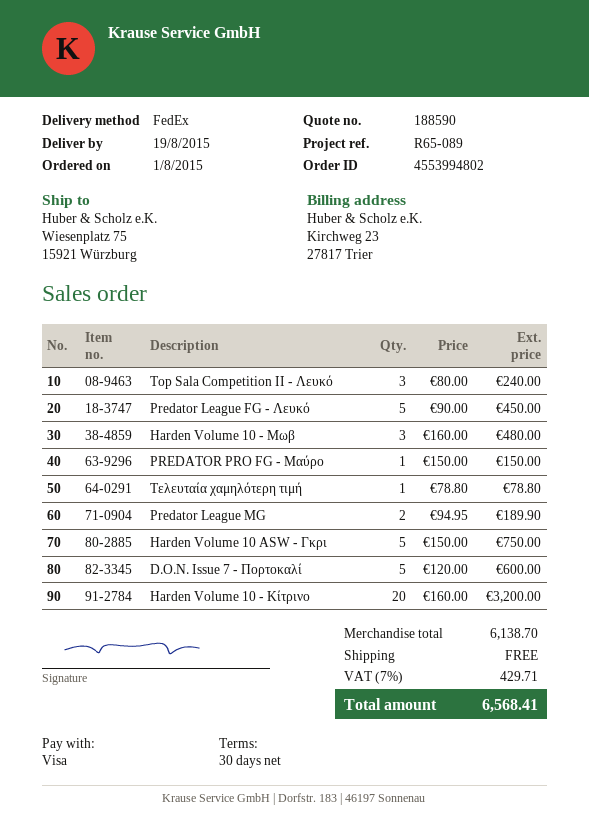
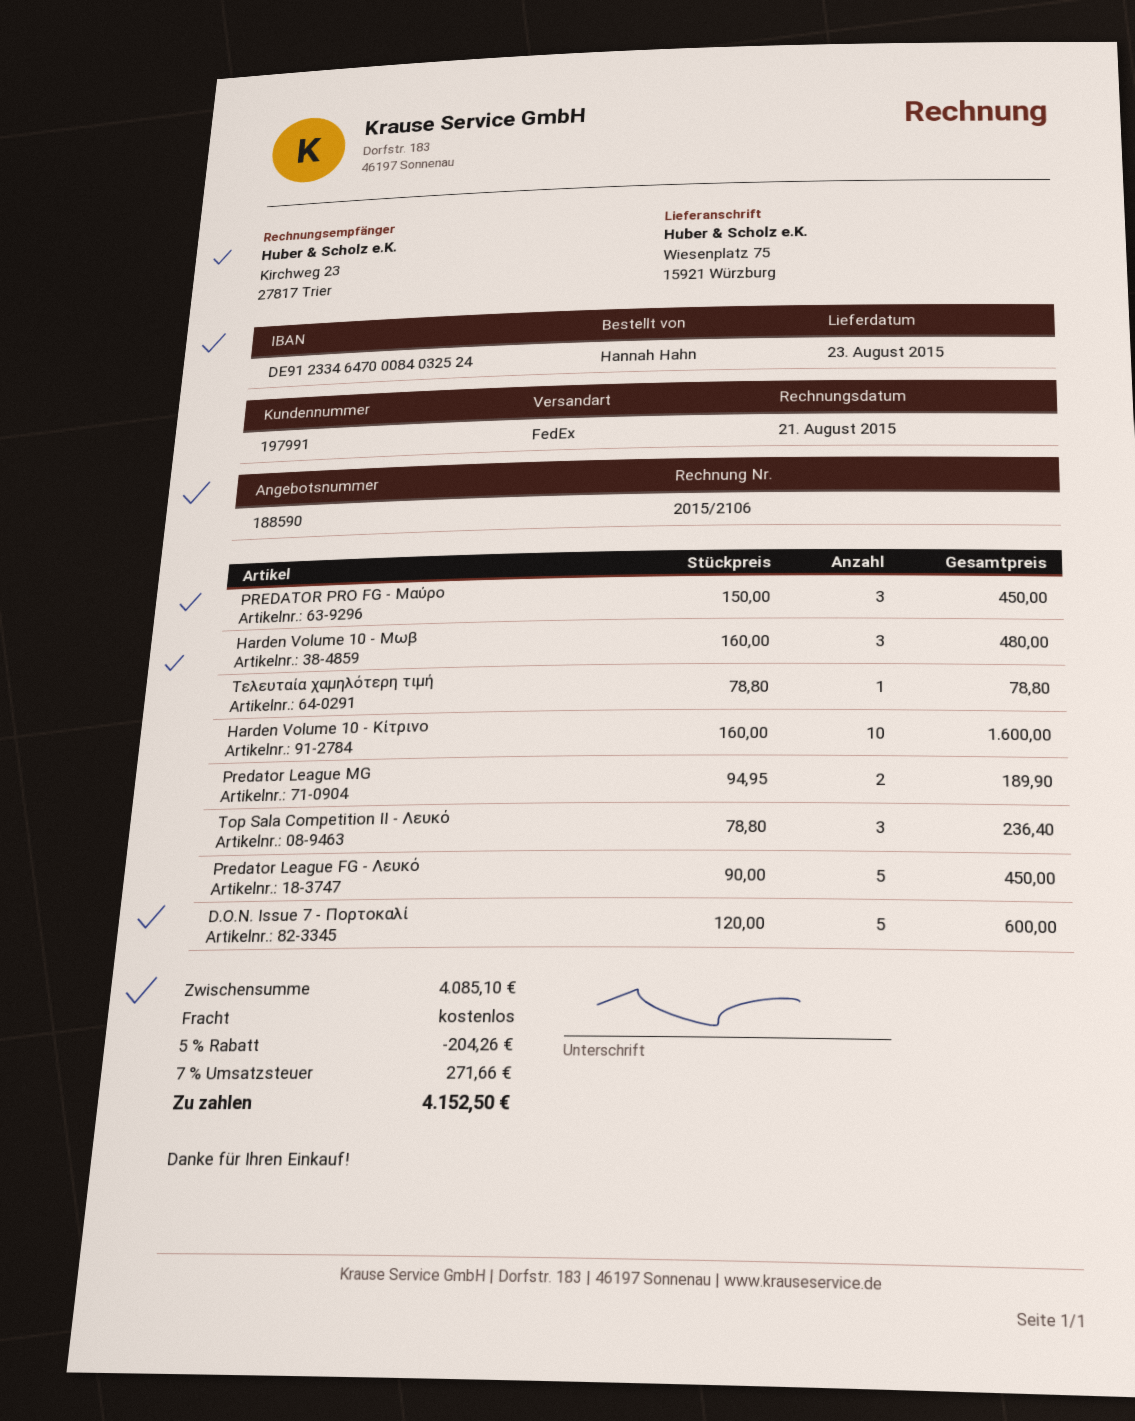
delivery date: 2015-08-19 -> 2015-08-23
Top Sala Competition II - Λευκό: 3 x 80.00 = 240.00 -> 3 x 78.80 = 236.40
PREDATOR PRO FG - Μαύρο: 1 x 150.00 = 150.00 -> 3 x 150.00 = 450.00
Harden Volume 10 ASW - Γκρι: 5 x 150.00 = 750.00 -> none
Harden Volume 10 - Κίτρινο: 20 x 160.00 = 3200.00 -> 10 x 160.00 = 1600.00
subtotal: 6138.70 -> 4085.10
discount: none -> 5% = 204.26
tax: 7% = 429.71 -> 7% = 271.66
total: 6568.41 -> 4152.50

